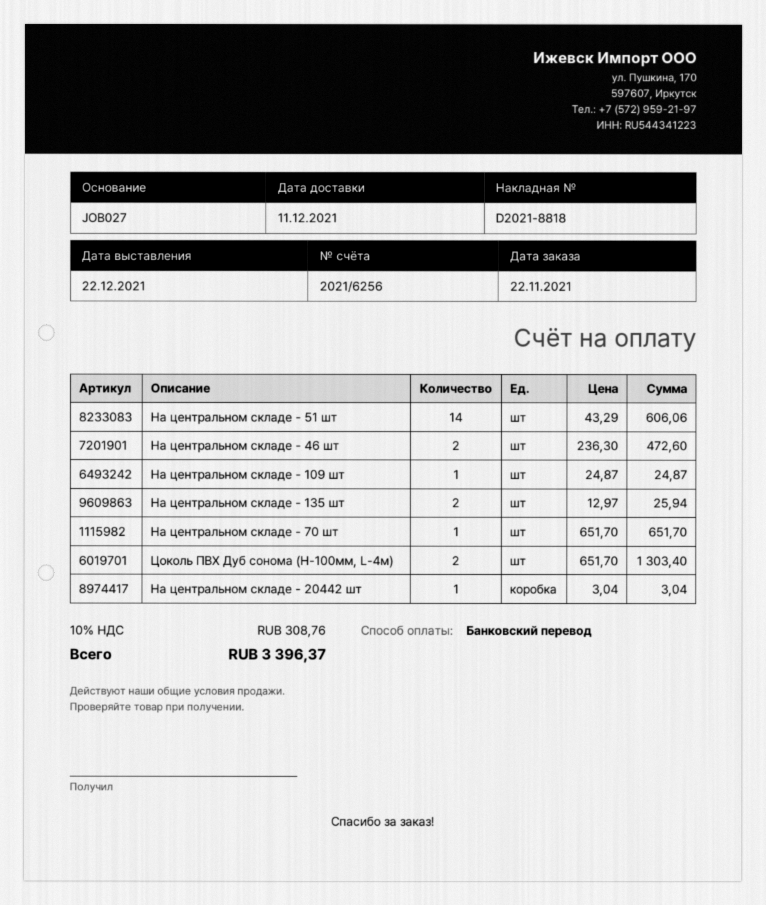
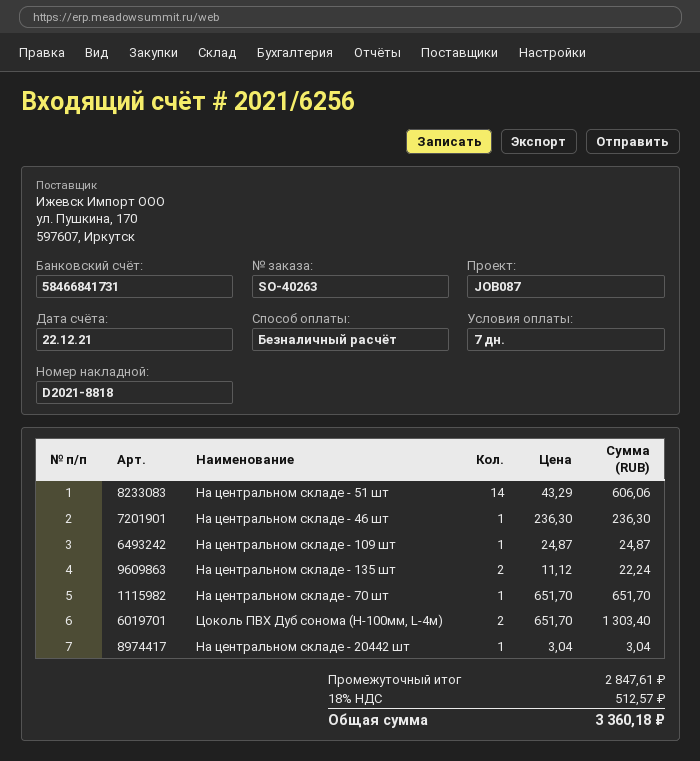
reference: JOB027 -> JOB087
На центральном складе - 46 шт: 2 x 236.30 = 472.60 -> 1 x 236.30 = 236.30
На центральном складе - 135 шт: 2 x 12.97 = 25.94 -> 2 x 11.12 = 22.24
tax: 10% = 308.76 -> 18% = 512.57
total: 3396.37 -> 3360.18

